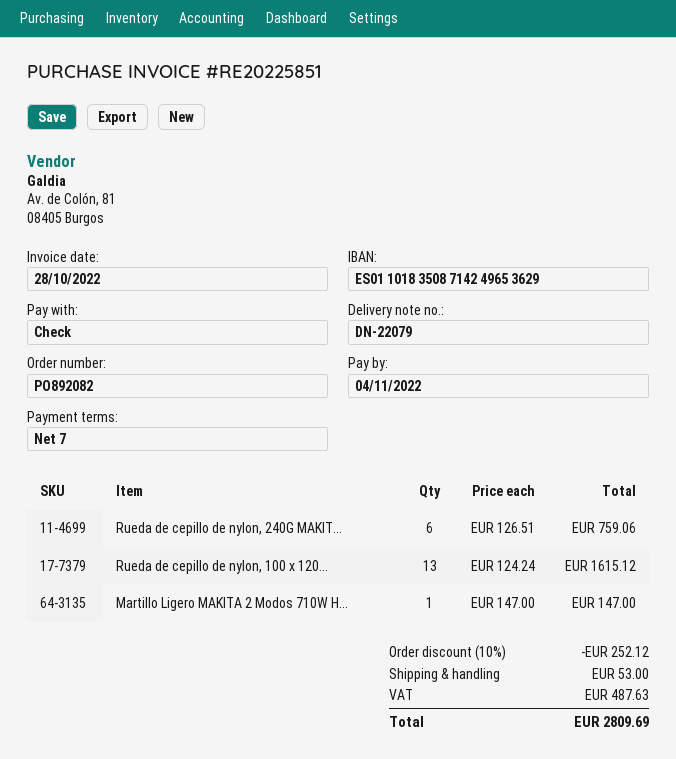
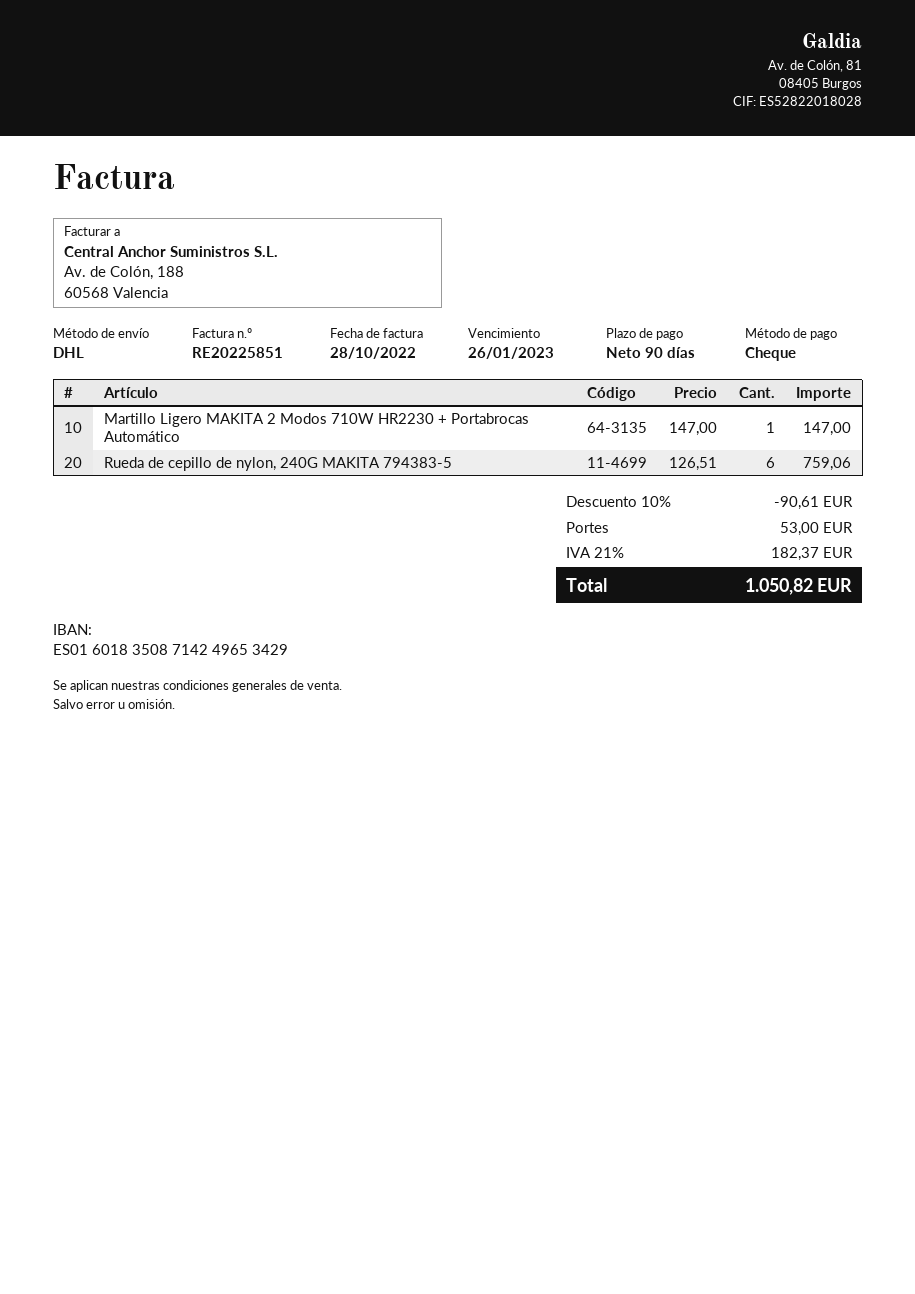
payment terms: 7 days -> 90 days
due date: 2022-11-04 -> 2023-01-26
bank account: ES0110183508714249653629 -> ES0160183508714249653429
Rueda de cepillo de nylon, 100 x 120...: 13 x 124.24 = 1615.12 -> none
discount: 10% = 252.12 -> 10% = 90.61
tax: 487.63 -> 182.37
total: 2809.69 -> 1050.82

